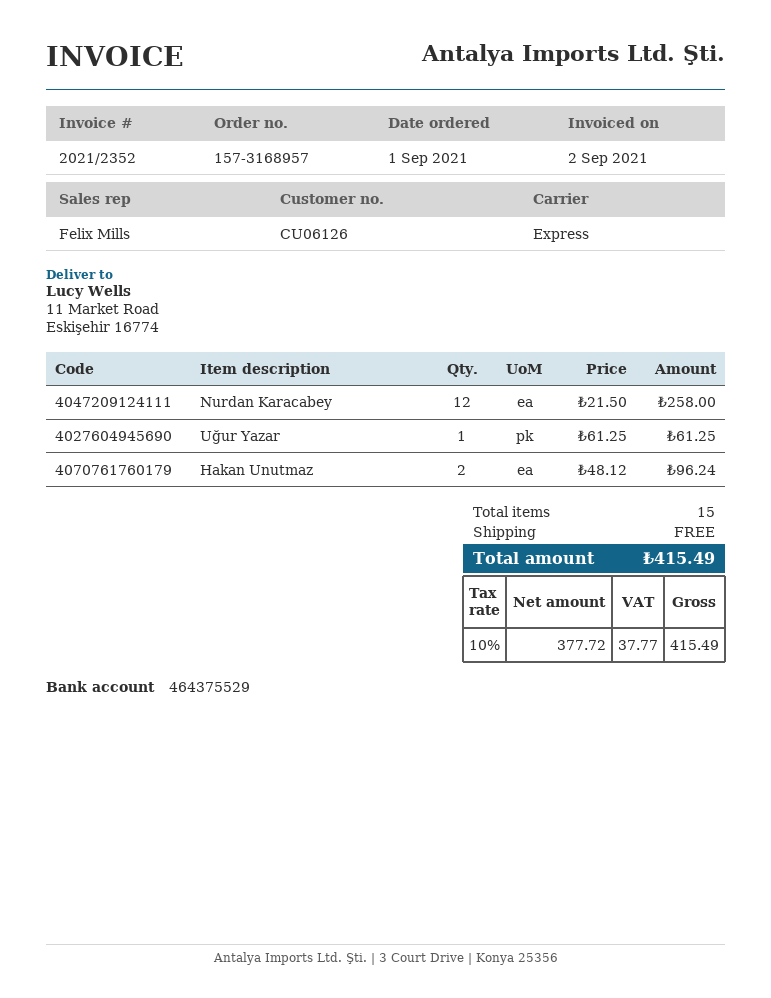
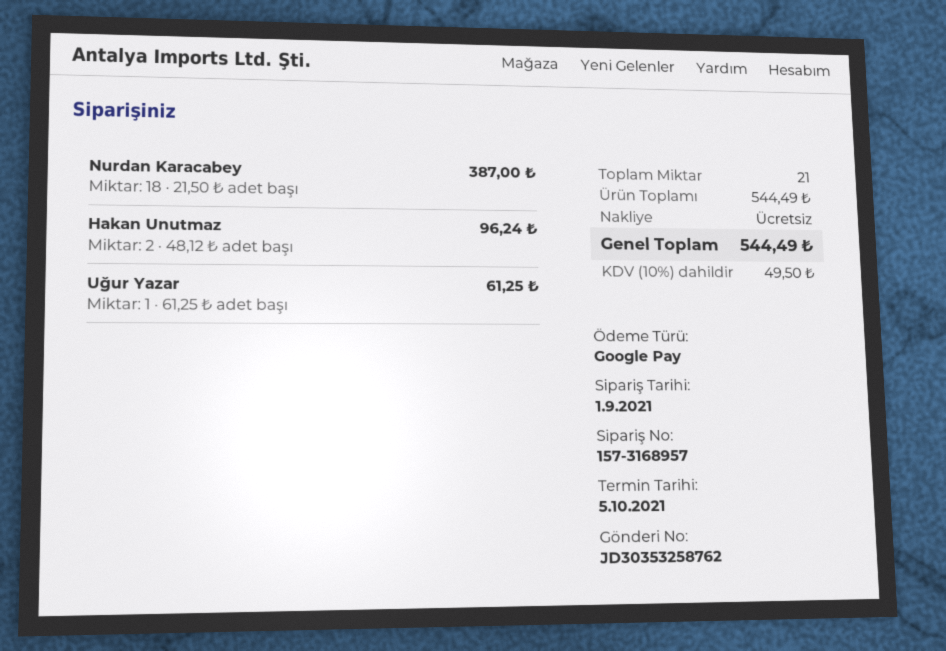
Nurdan Karacabey: 12 x 21.50 = 258.00 -> 18 x 21.50 = 387.00
total quantity: 15 -> 21
tax: 10% = 37.77 -> 10% = 49.50
total: 415.49 -> 544.49

